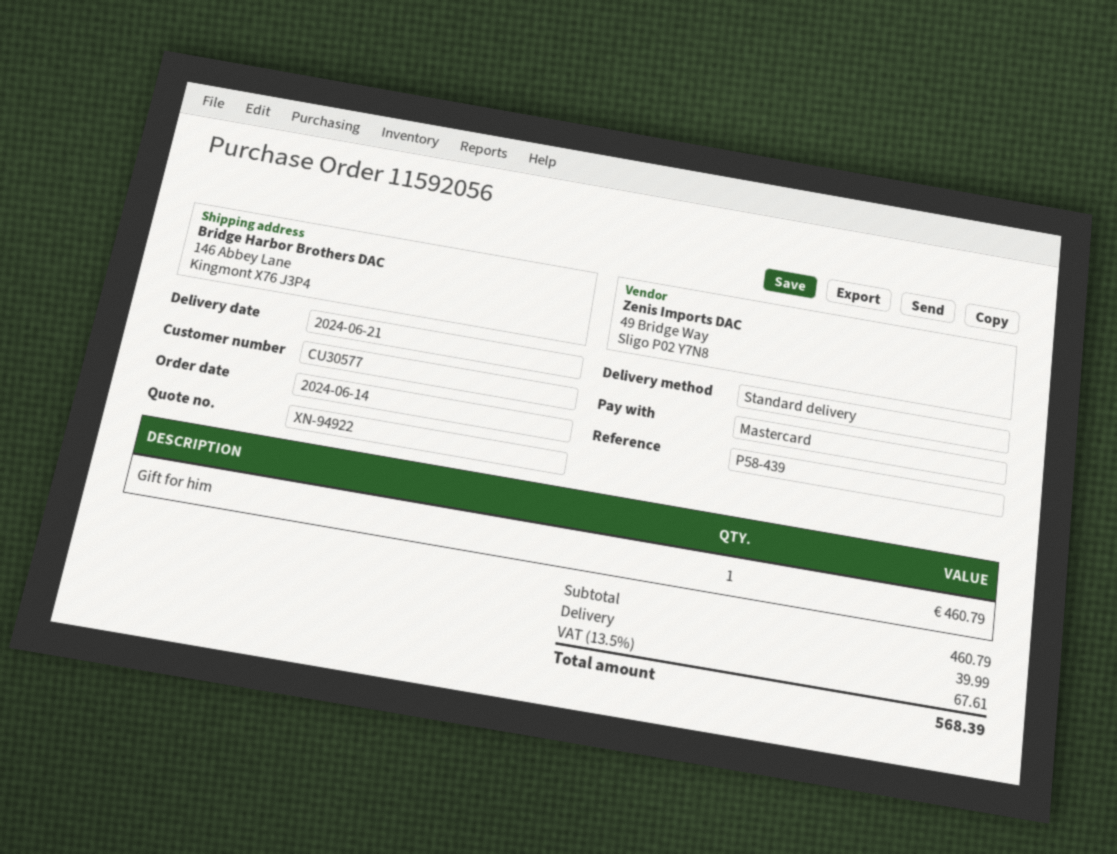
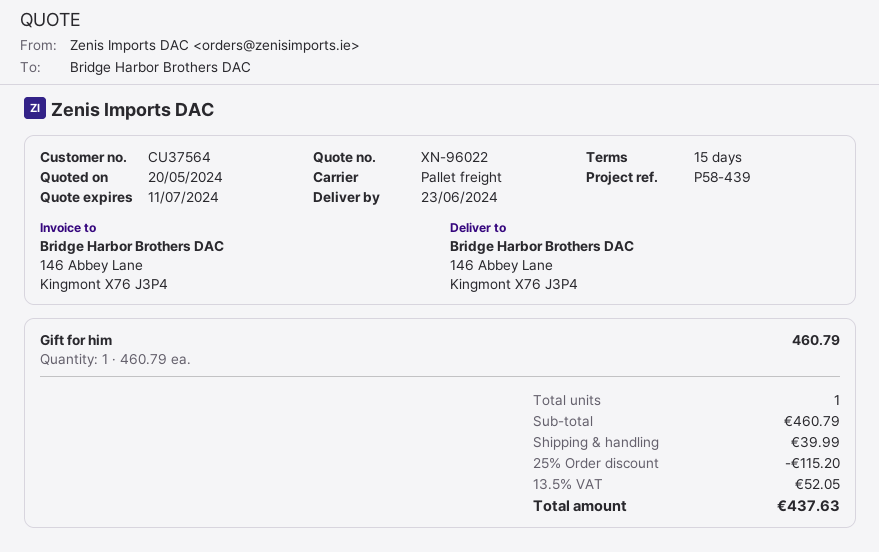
quote number: XN-94922 -> XN-96022
delivery date: 2024-06-21 -> 2024-06-23
customer number: CU30577 -> CU37564
shipping method: standard -> pallet freight
discount: none -> 25% = 115.20
tax: 13.5% = 67.61 -> 13.5% = 52.05
total: 568.39 -> 437.63

